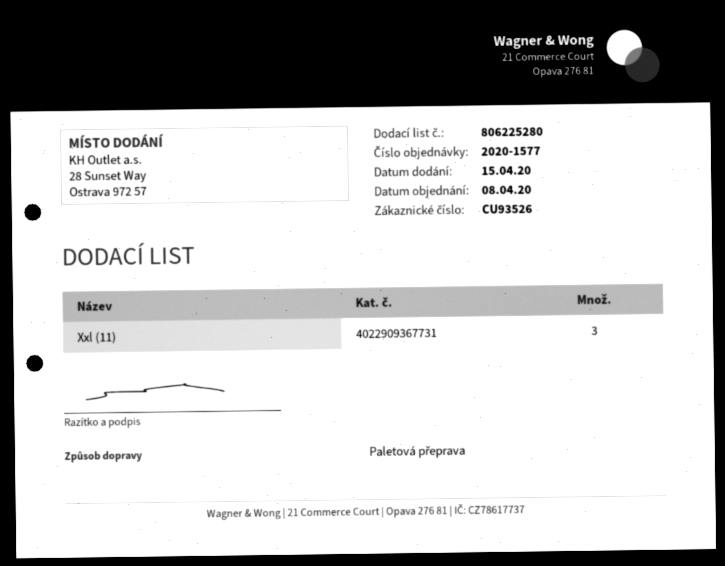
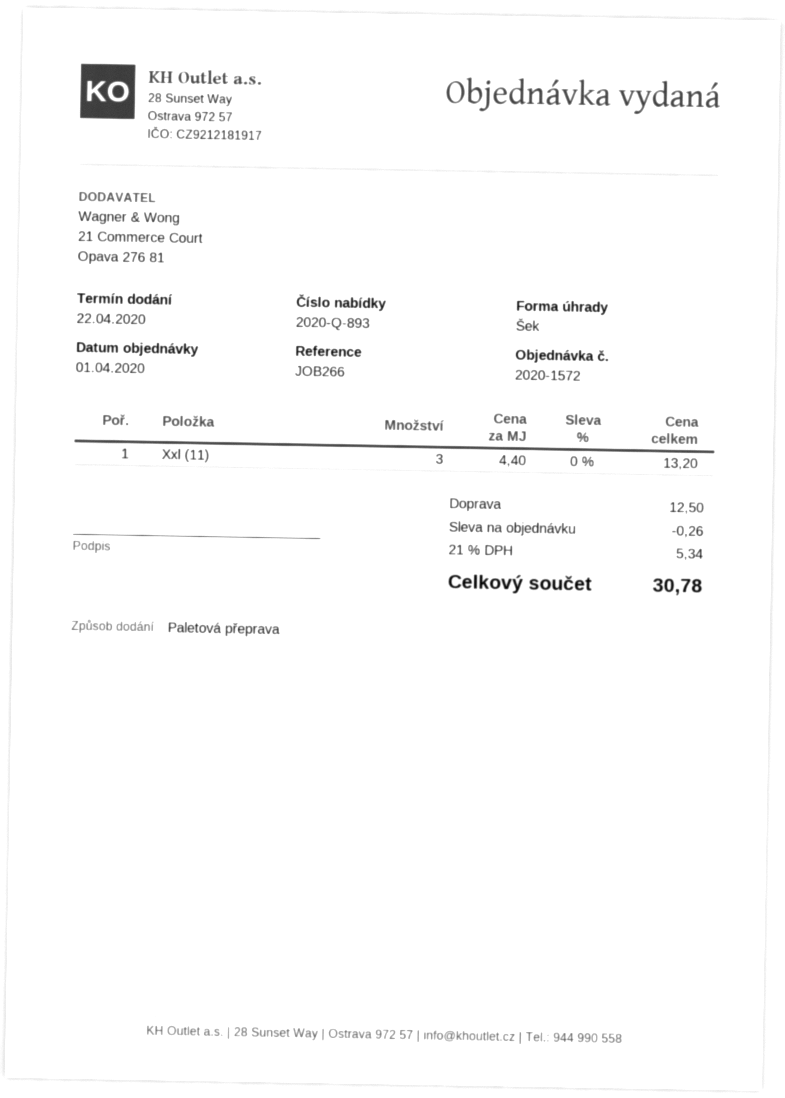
order number: 2020-1577 -> 2020-1572
order date: 2020-04-08 -> 2020-04-01
delivery date: 2020-04-15 -> 2020-04-22

